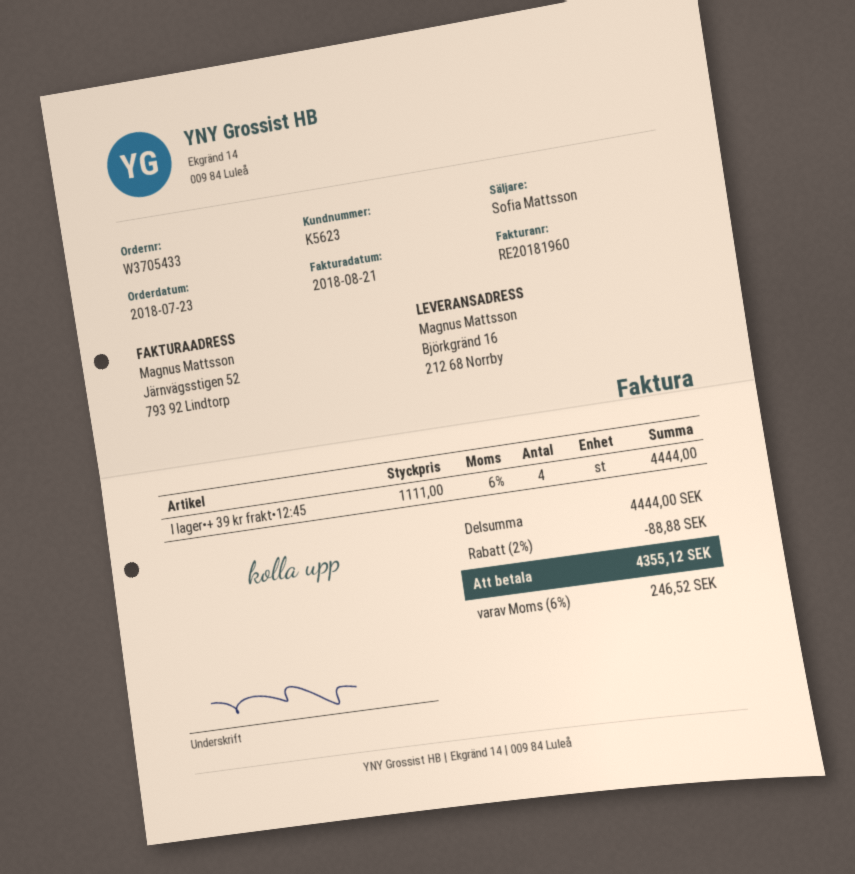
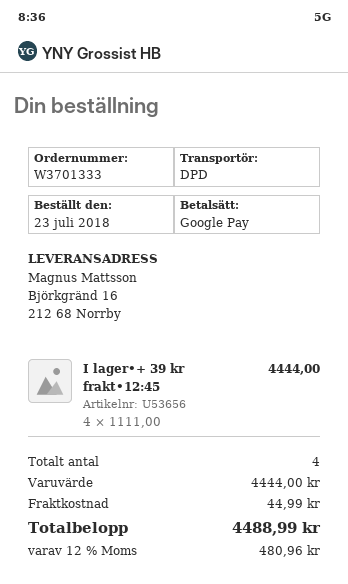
order number: W3705433 -> W3701333
discount: 2% = 88.88 -> none
shipping: none -> 44.99
tax: 6% = 246.52 -> 12% = 480.96
total: 4355.12 -> 4488.99

